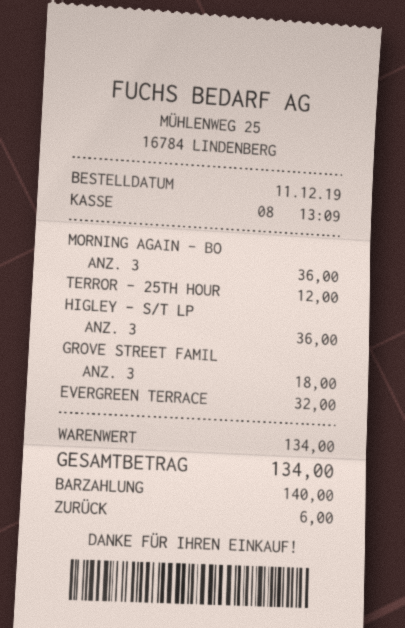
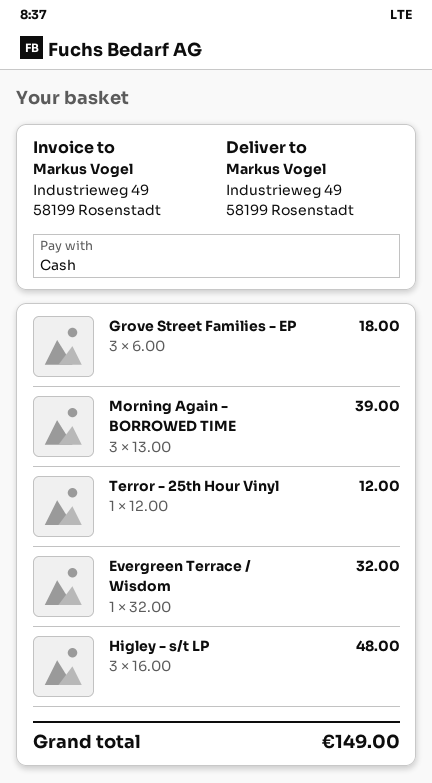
MORNING AGAIN - BO: 3 for 36.00 -> 3 for 39.00
HIGLEY - S/T LP: 3 for 36.00 -> 3 for 48.00
total: 134.00 -> 149.00

